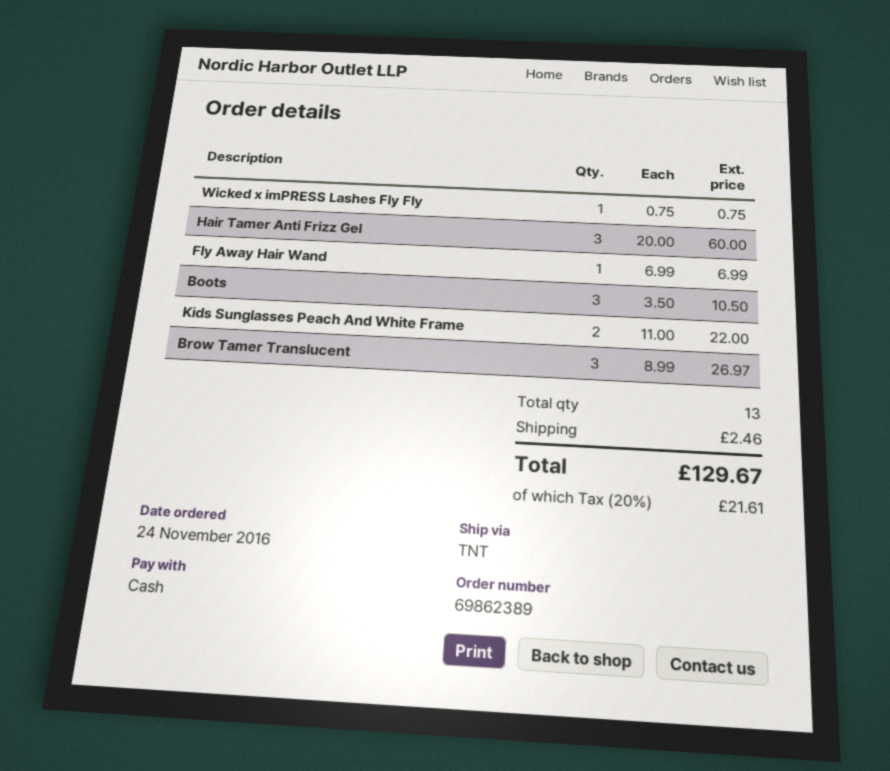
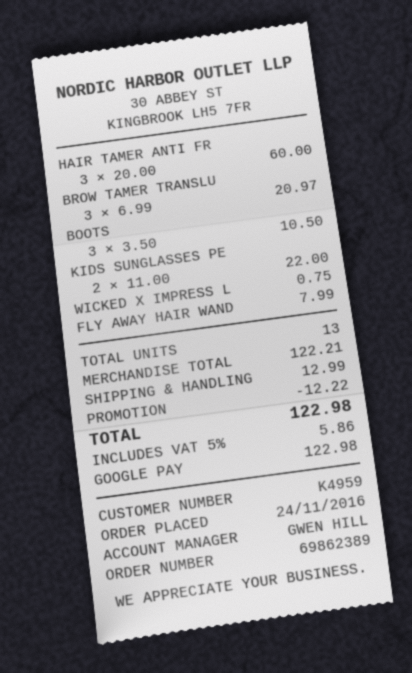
payment method: cash -> Google Pay
Fly Away Hair Wand: 1 x 6.99 = 6.99 -> 1 x 7.99 = 7.99
Brow Tamer Translucent: 3 x 8.99 = 26.97 -> 3 x 6.99 = 20.97
discount: none -> 12.22
shipping: 2.46 -> 12.99
tax: 20% = 21.61 -> 5% = 5.86
total: 129.67 -> 122.98

